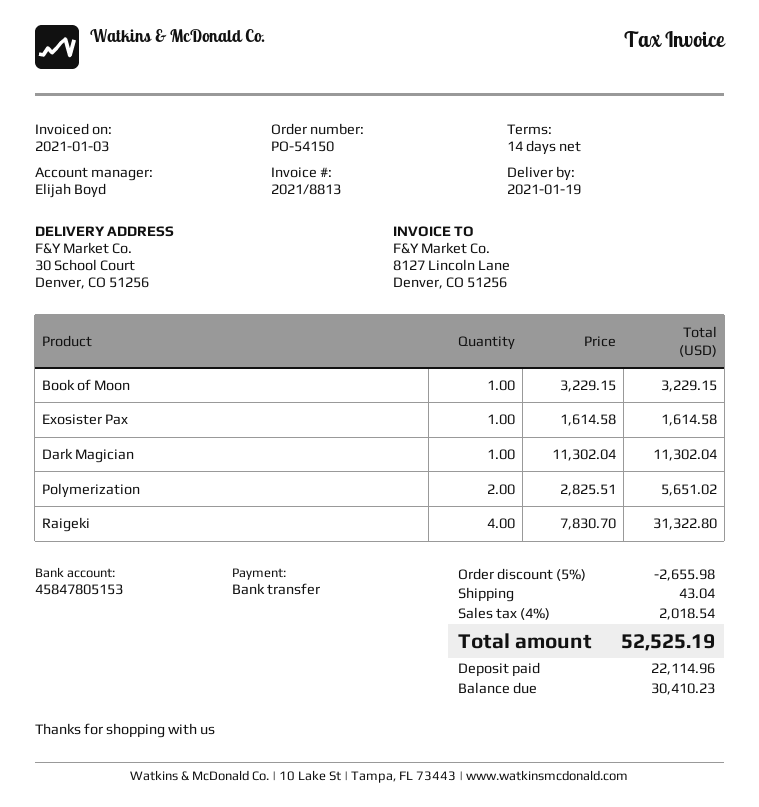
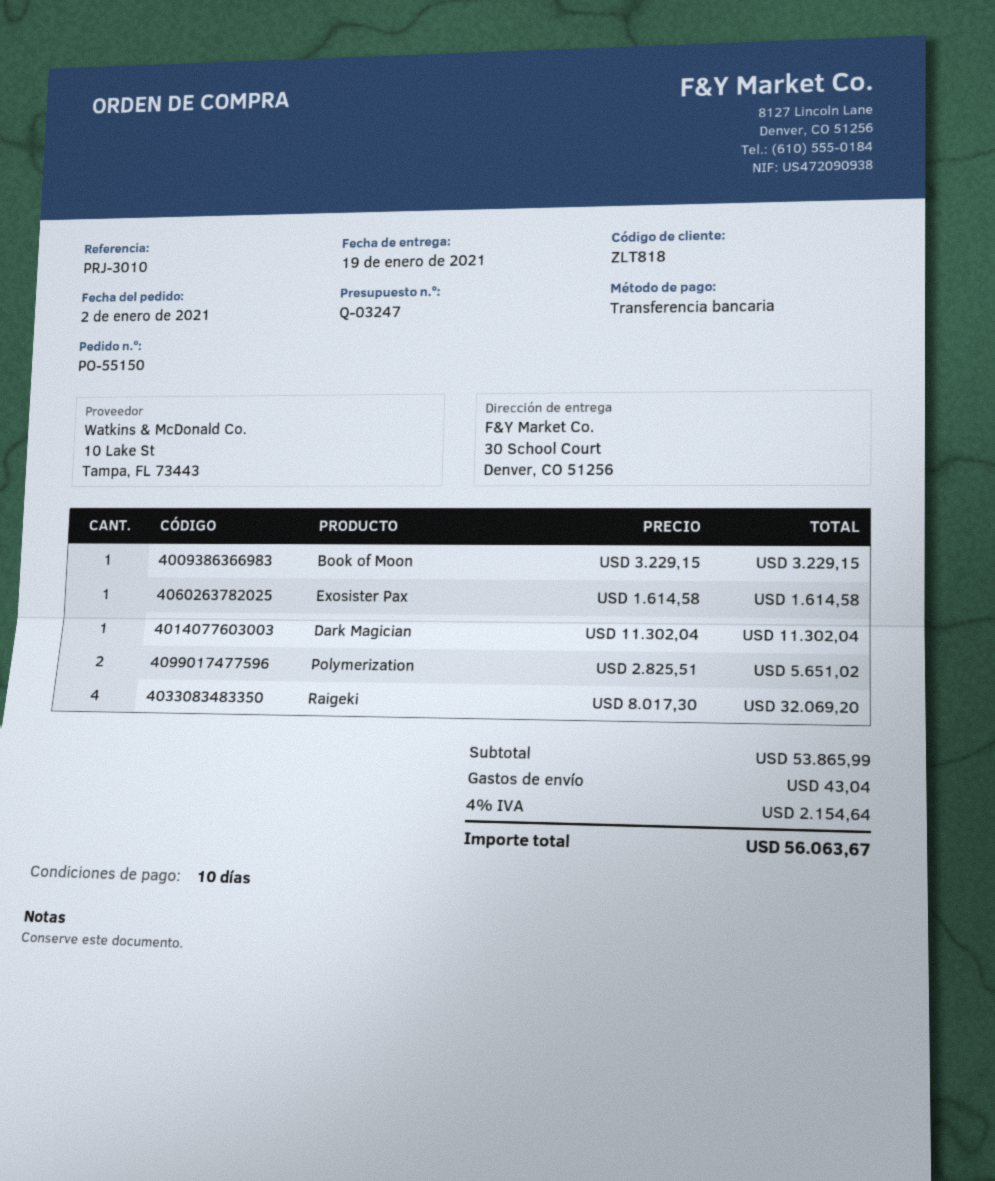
order number: PO-54150 -> PO-55150
payment terms: 14 days -> 10 days
Raigeki: 4 x 7830.70 = 31322.80 -> 4 x 8017.30 = 32069.20
discount: 5% = 2655.98 -> none
tax: 4% = 2018.54 -> 4% = 2154.64
total: 52525.19 -> 56063.67

